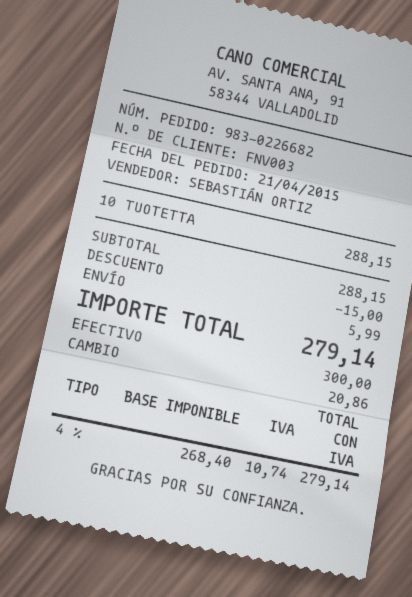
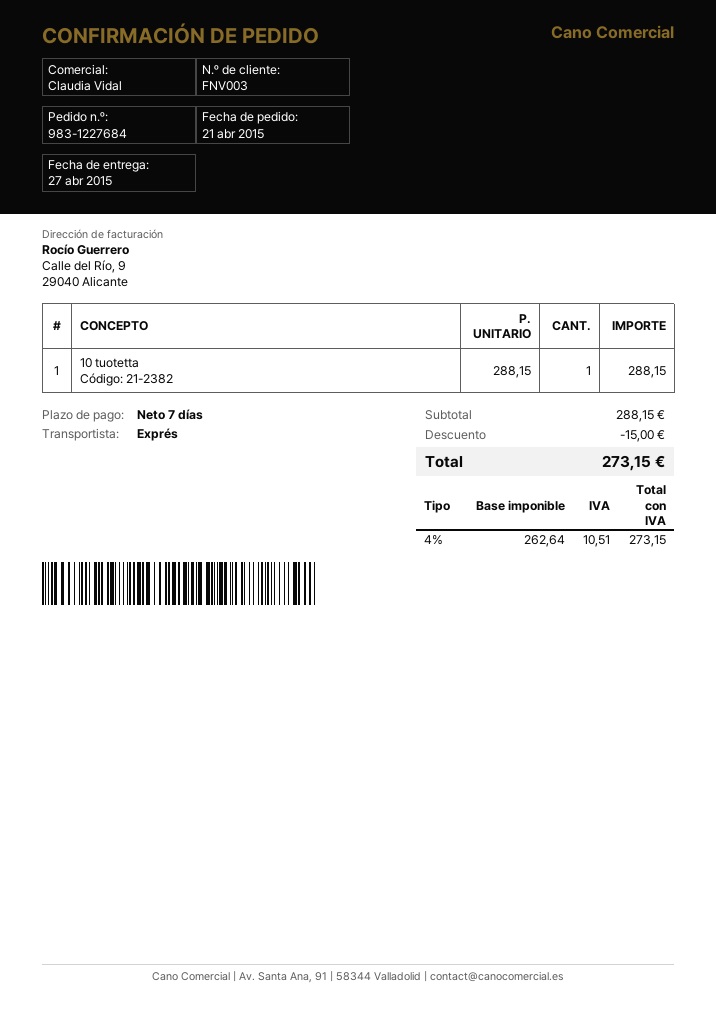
order number: 983-0226682 -> 983-1227684
sales rep: SEBASTIÁN ORTIZ -> Claudia Vidal
shipping: 5.99 -> none
net: 268.40 -> 262.64
tax: 4% = 10.74 -> 4% = 10.51
total: 279.14 -> 273.15

